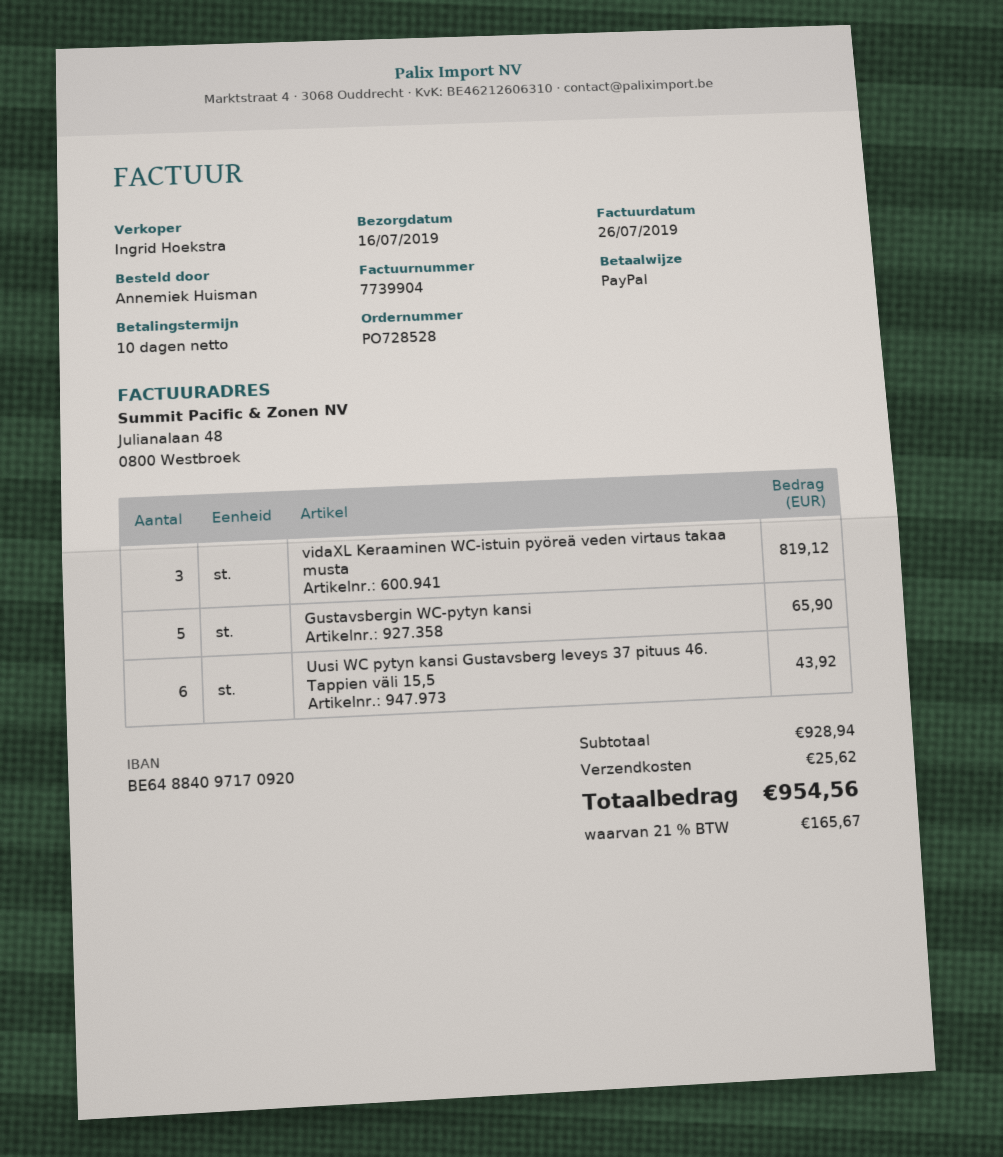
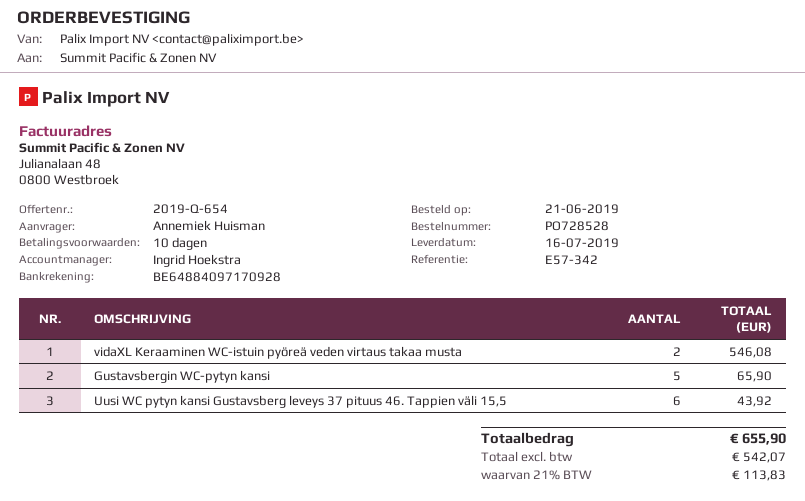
bank account: BE64884097170920 -> BE64884097170928
vidaXL Keraaminen WC-istuin pyöreä veden virtaus takaa musta: 3 for 819.12 -> 2 for 546.08
shipping: 25.62 -> none
tax: 21% = 165.67 -> 21% = 113.83
total: 954.56 -> 655.90

